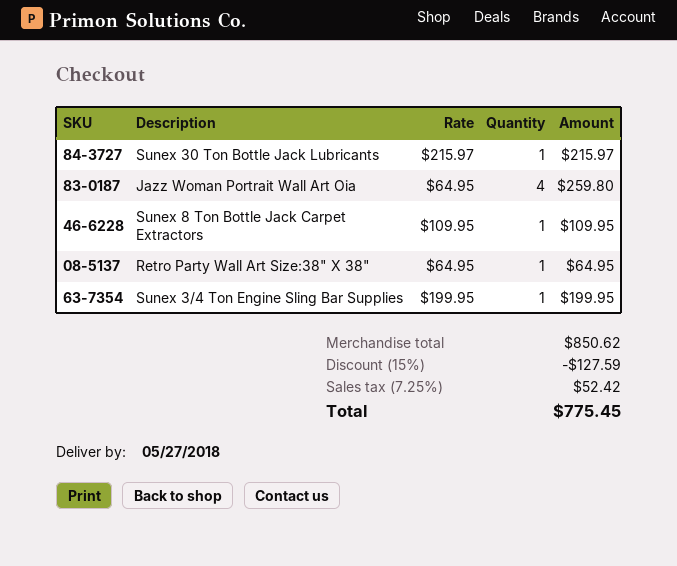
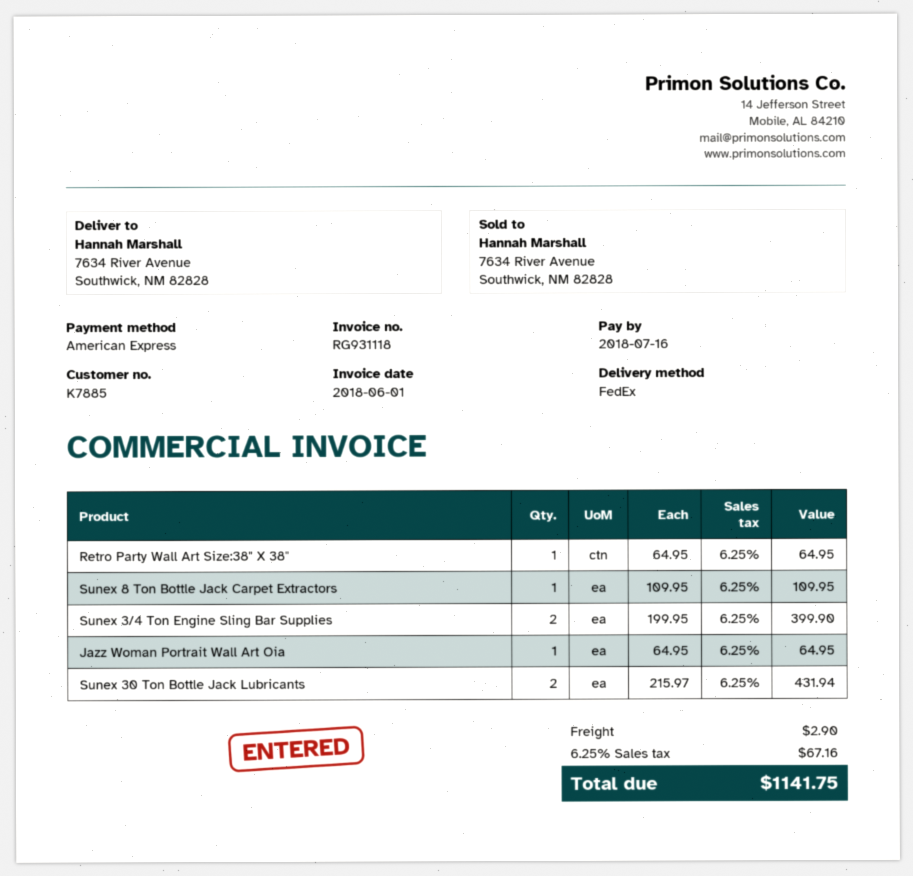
Sunex 30 Ton Bottle Jack Lubricants: 1 x 215.97 = 215.97 -> 2 x 215.97 = 431.94
Jazz Woman Portrait Wall Art Oia: 4 x 64.95 = 259.80 -> 1 x 64.95 = 64.95
Sunex 3/4 Ton Engine Sling Bar Supplies: 1 x 199.95 = 199.95 -> 2 x 199.95 = 399.90
discount: 15% = 127.59 -> none
shipping: none -> 2.90
tax: 7.25% = 52.42 -> 6.25% = 67.16
total: 775.45 -> 1141.75

